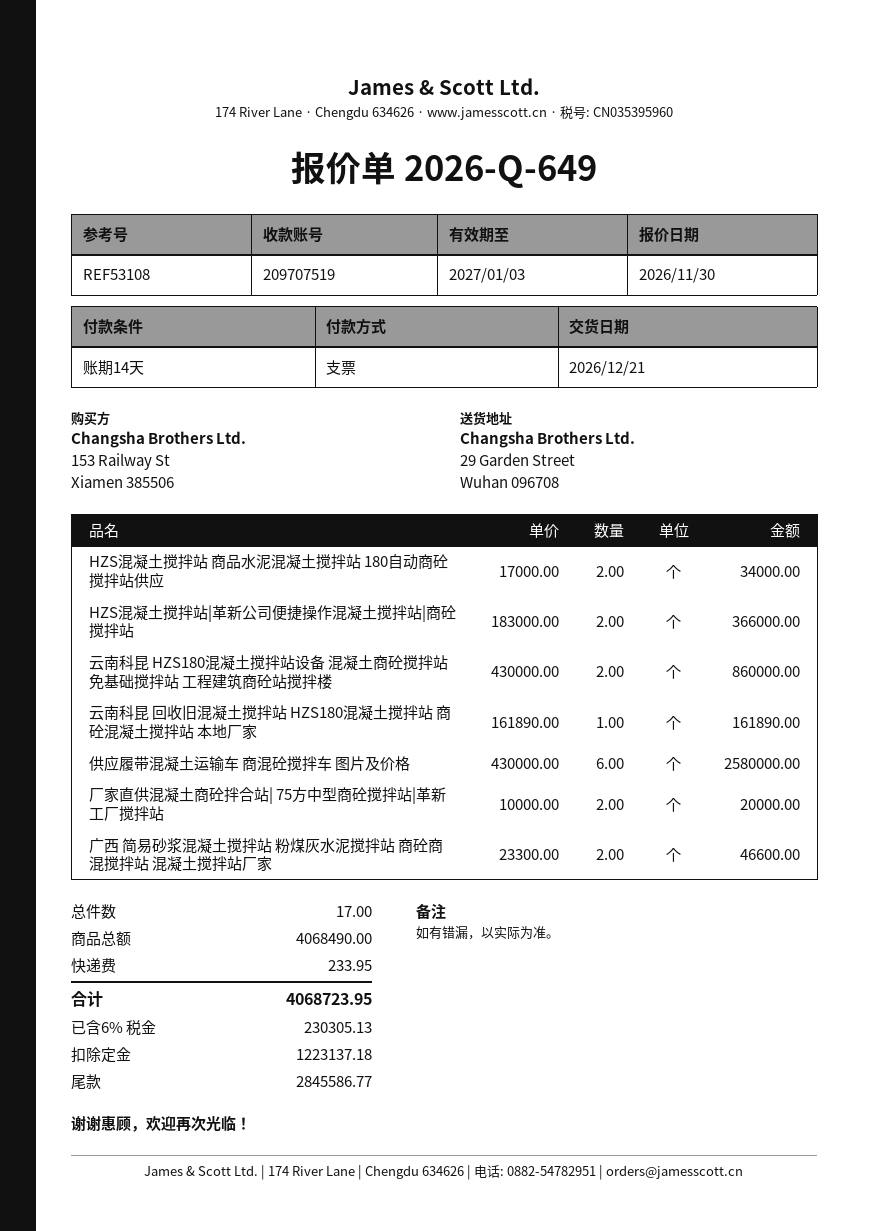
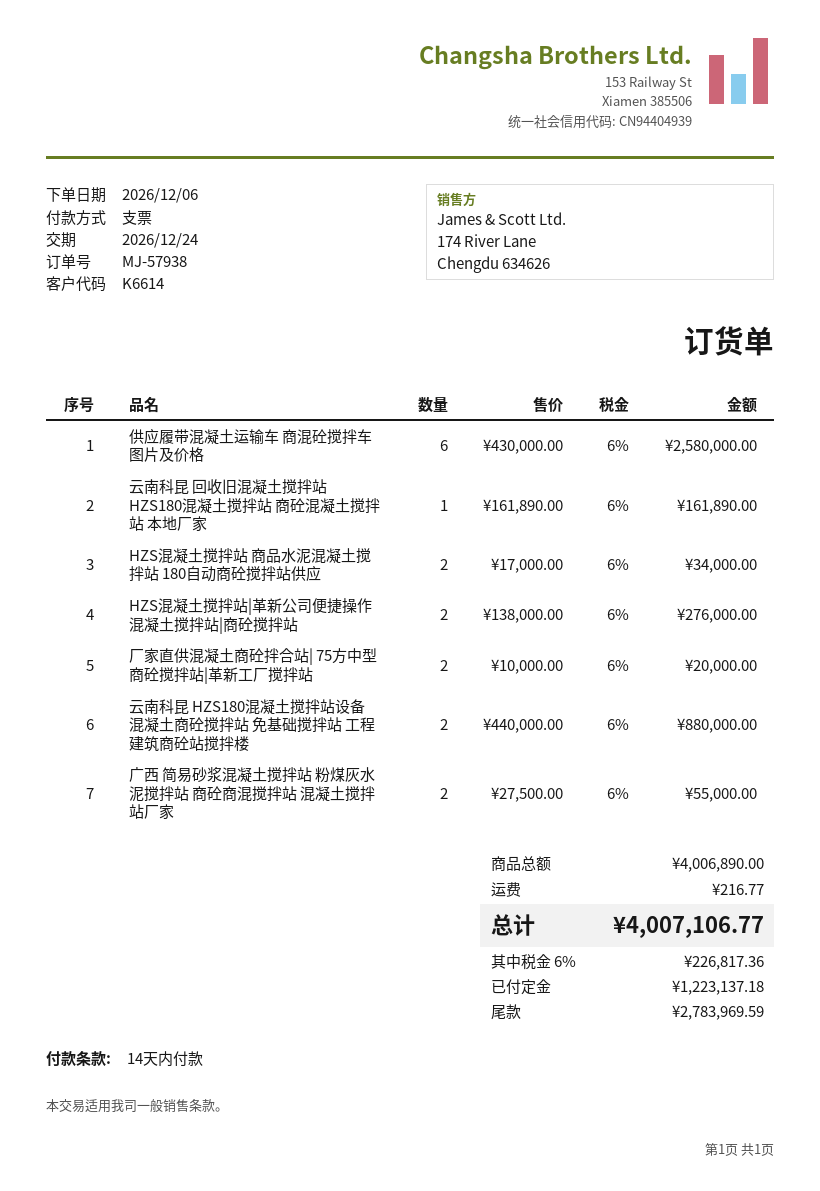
delivery date: 2026-12-21 -> 2026-12-24
HZS混凝土搅拌站|革新公司便捷操作混凝土搅拌站|商砼搅拌站: 2 x 183000.00 = 366000.00 -> 2 x 138000.00 = 276000.00
云南科昆 HZS180混凝土搅拌站设备 混凝土商砼搅拌站 免基础搅拌站 工程建筑商砼站搅拌楼: 2 x 430000.00 = 860000.00 -> 2 x 440000.00 = 880000.00
广西 简易砂浆混凝土搅拌站 粉煤灰水泥搅拌站 商砼商混搅拌站 混凝土搅拌站厂家: 2 x 23300.00 = 46600.00 -> 2 x 27500.00 = 55000.00
subtotal: 4068490.00 -> 4006890.00
shipping: 233.95 -> 216.77
tax: 6% = 230305.13 -> 6% = 226817.36
total: 4068723.95 -> 4007106.77
balance: 2845586.77 -> 2783969.59

